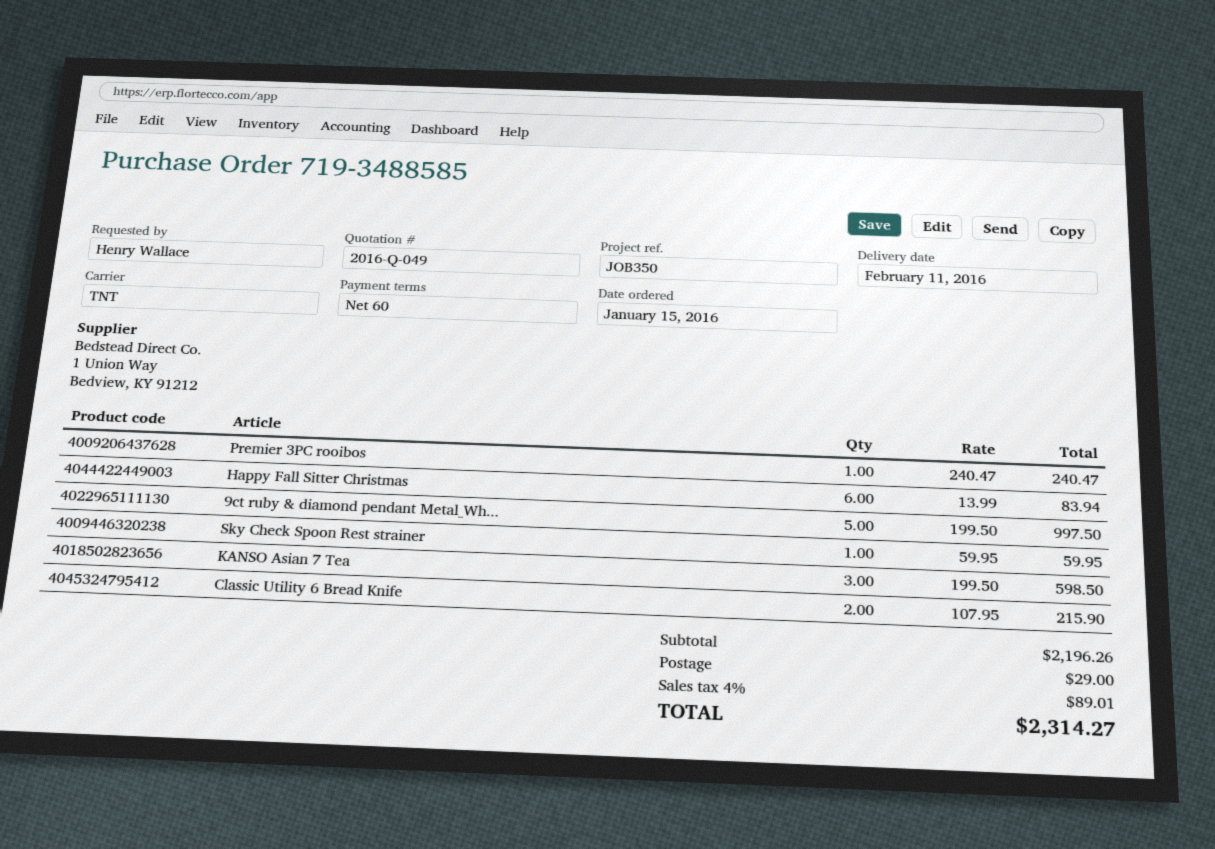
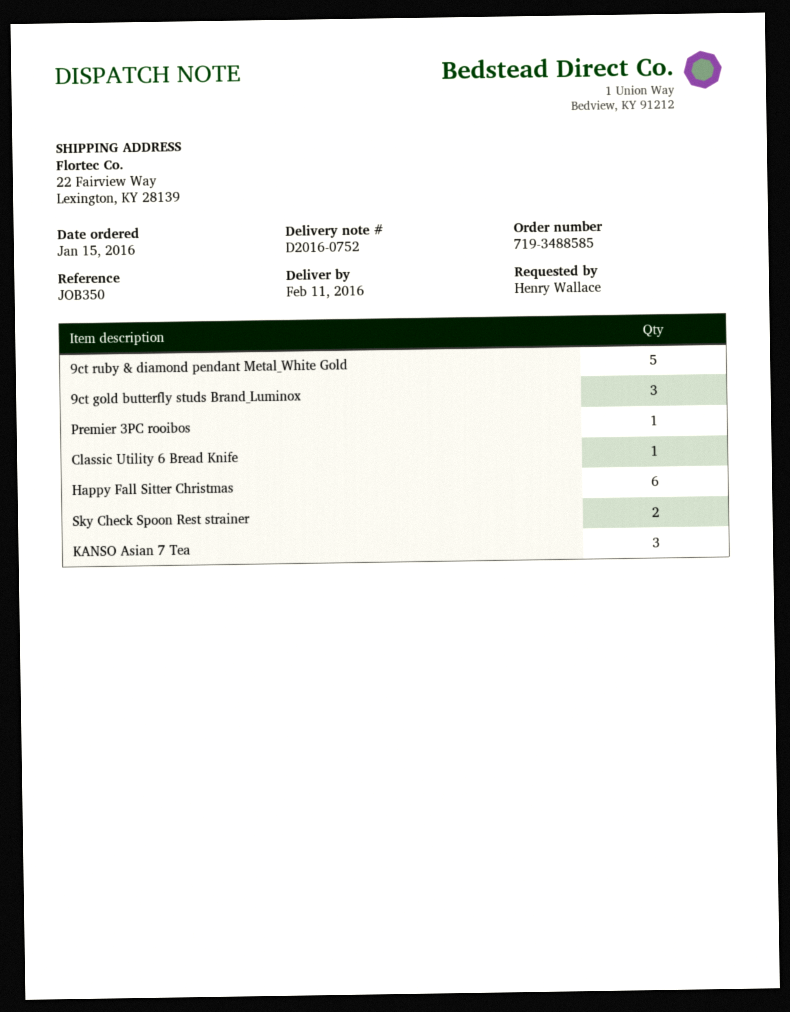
Sky Check Spoon Rest strainer: 1 -> 2
Classic Utility 6 Bread Knife: 2 -> 1
9ct gold butterfly studs Brand_Luminox: none -> 3

